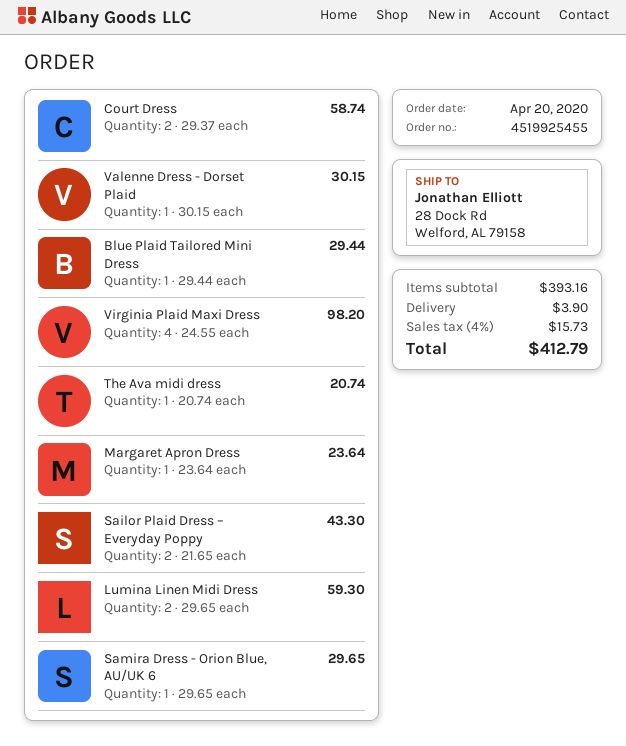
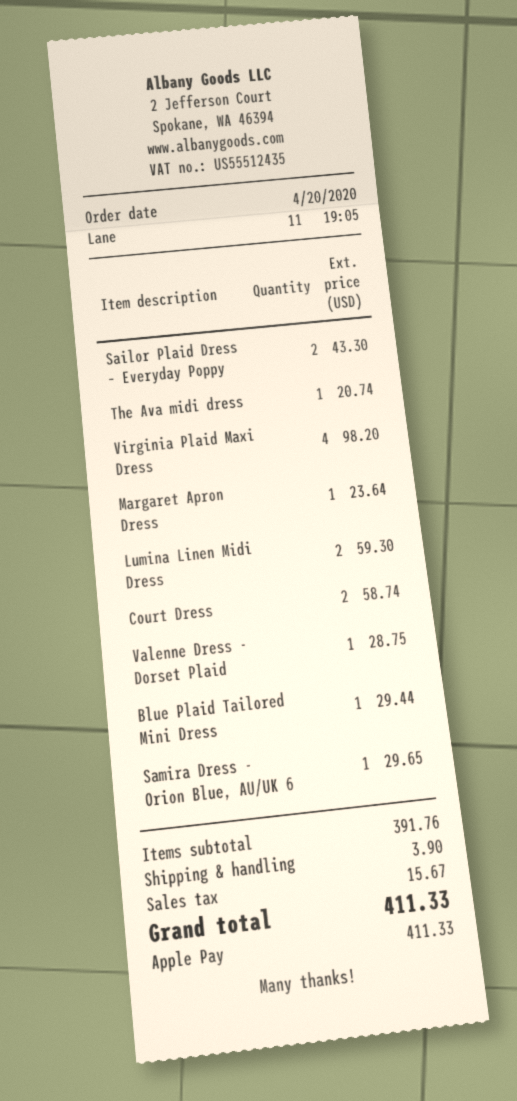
Valenne Dress - Dorset Plaid: 1 for 30.15 -> 1 for 28.75
subtotal: 393.16 -> 391.76
tax: 15.73 -> 15.67
total: 412.79 -> 411.33

